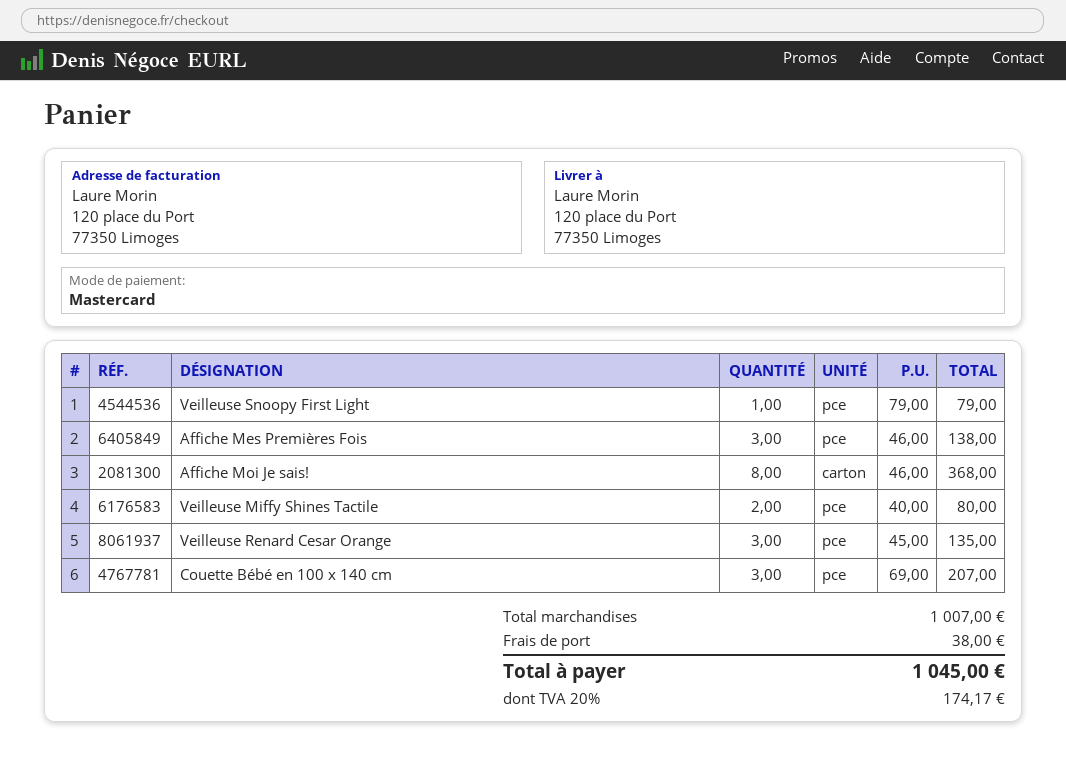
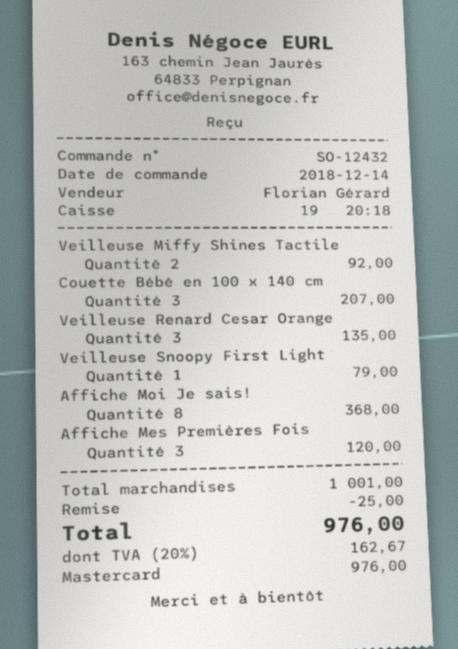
Affiche Mes Premières Fois: 3 for 138.00 -> 3 for 120.00
Veilleuse Miffy Shines Tactile: 2 for 80.00 -> 2 for 92.00
subtotal: 1007.00 -> 1001.00
discount: none -> 25.00
shipping: 38.00 -> none
tax: 20% = 174.17 -> 20% = 162.67
total: 1045.00 -> 976.00

